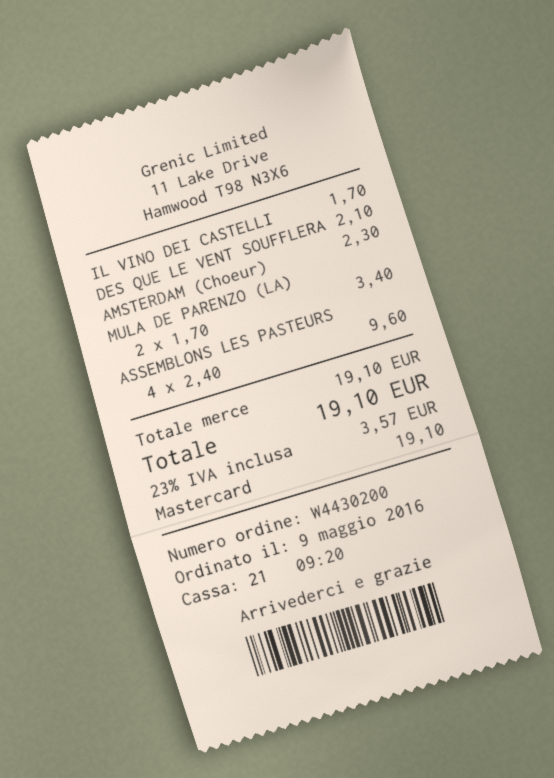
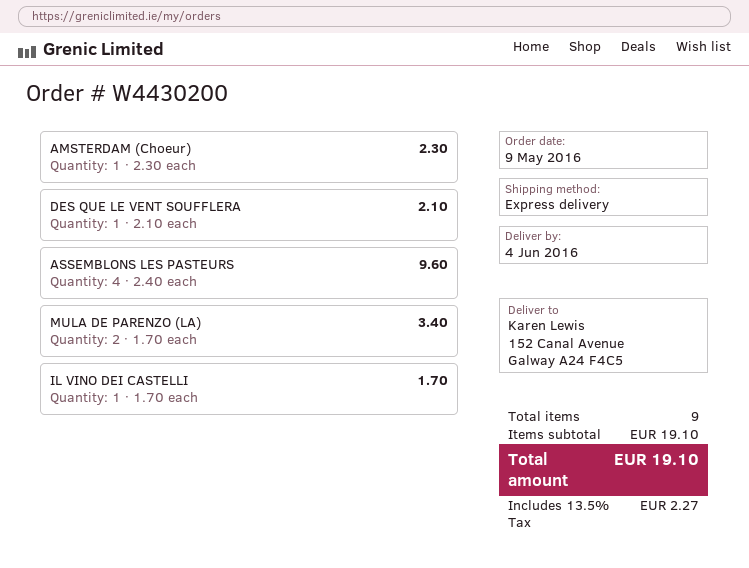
tax: 23% = 3.57 -> 13.5% = 2.27

